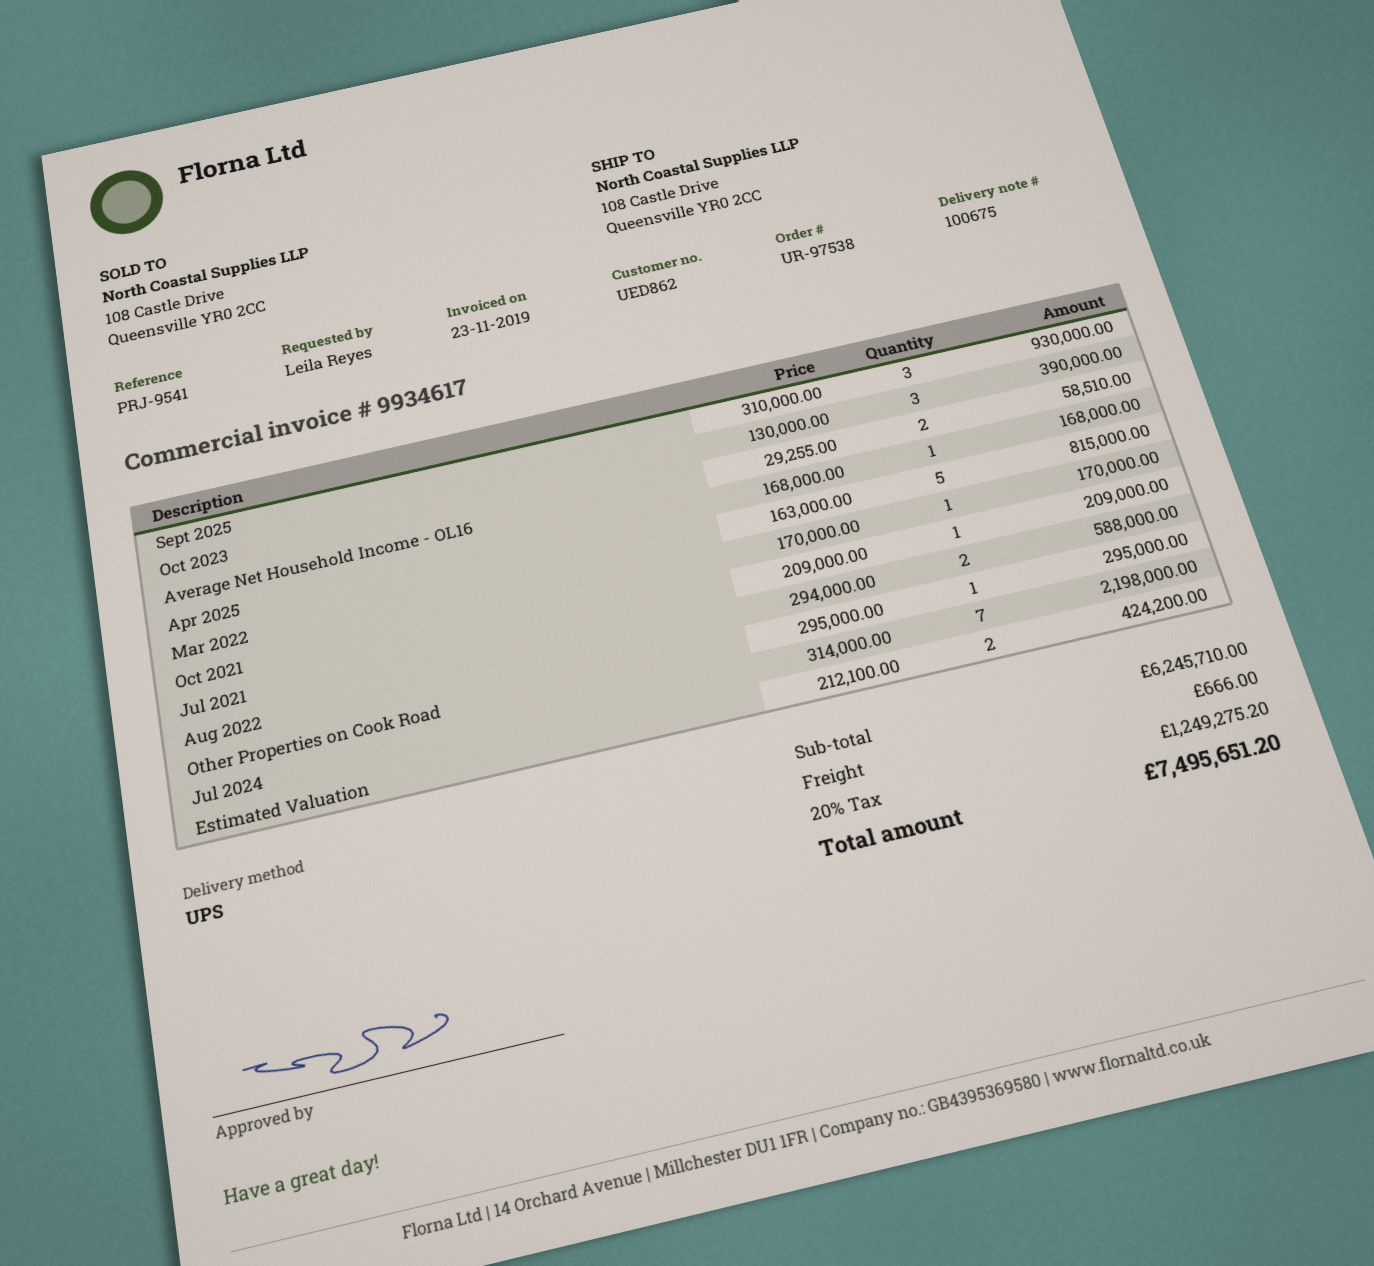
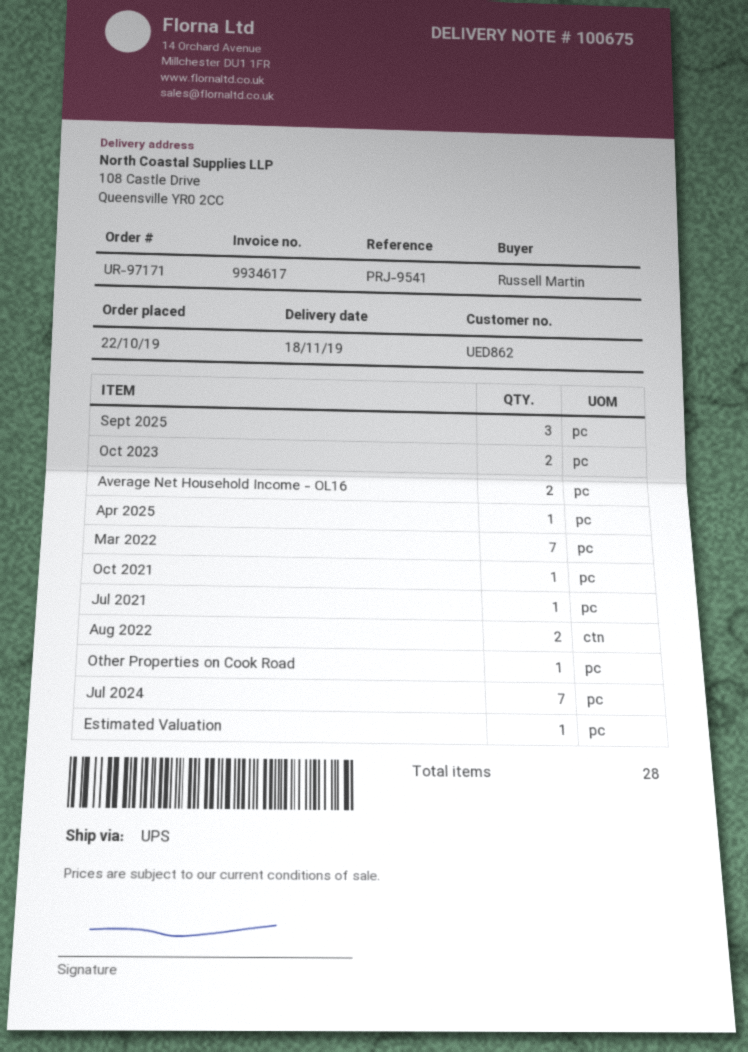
order number: UR-97538 -> UR-97171
ordered by: Leila Reyes -> Russell Martin
Oct 2023: 3 -> 2
Mar 2022: 5 -> 7
Estimated Valuation: 2 -> 1

